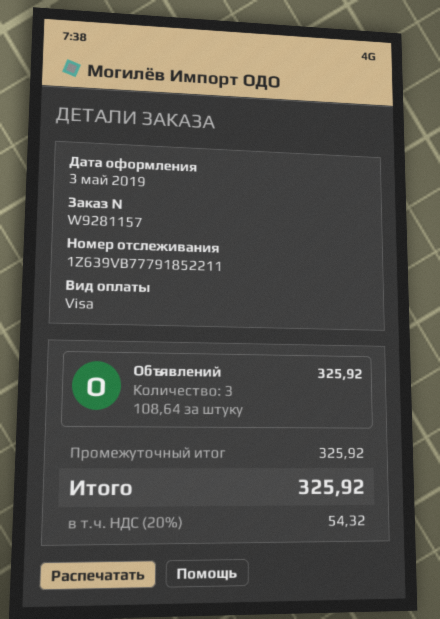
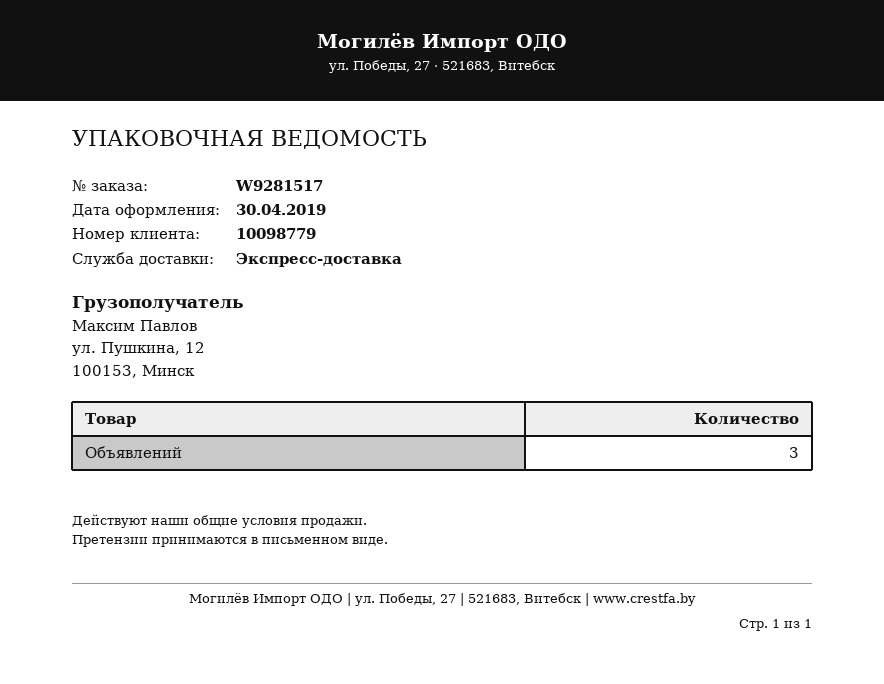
order number: W9281157 -> W9281517
order date: 2019-05-03 -> 2019-04-30

